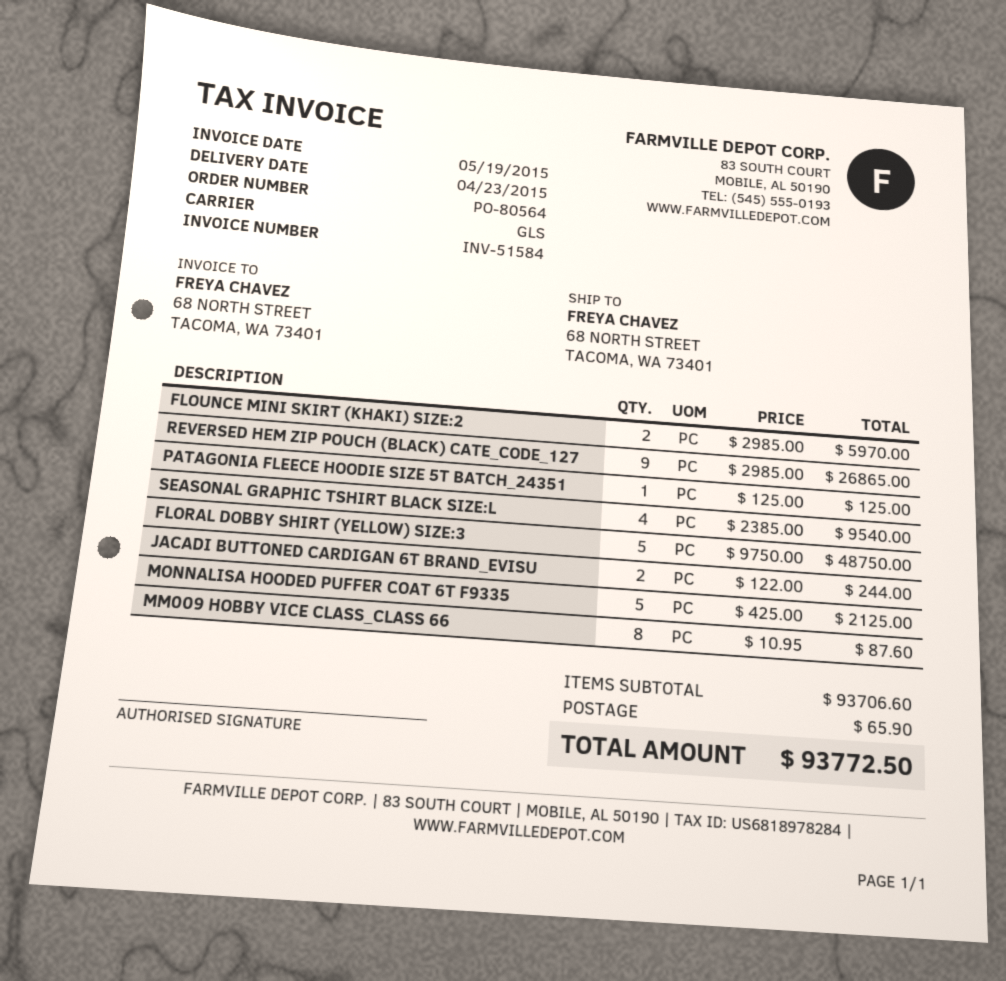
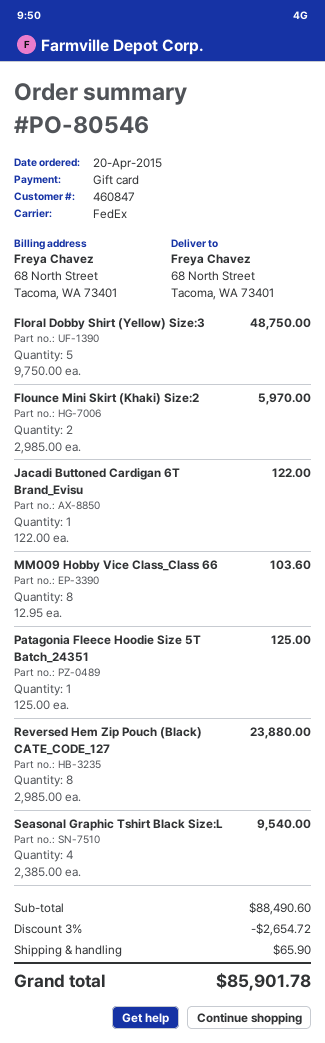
order number: PO-80564 -> PO-80546
shipping method: GLS -> FedEx
REVERSED HEM ZIP POUCH (BLACK) CATE_CODE_127: 9 x 2985.00 = 26865.00 -> 8 x 2985.00 = 23880.00
JACADI BUTTONED CARDIGAN 6T BRAND_EVISU: 2 x 122.00 = 244.00 -> 1 x 122.00 = 122.00
MONNALISA HOODED PUFFER COAT 6T F9335: 5 x 425.00 = 2125.00 -> none
MM009 HOBBY VICE CLASS_CLASS 66: 8 x 10.95 = 87.60 -> 8 x 12.95 = 103.60
subtotal: 93706.60 -> 88490.60
discount: none -> 3% = 2654.72
total: 93772.50 -> 85901.78

